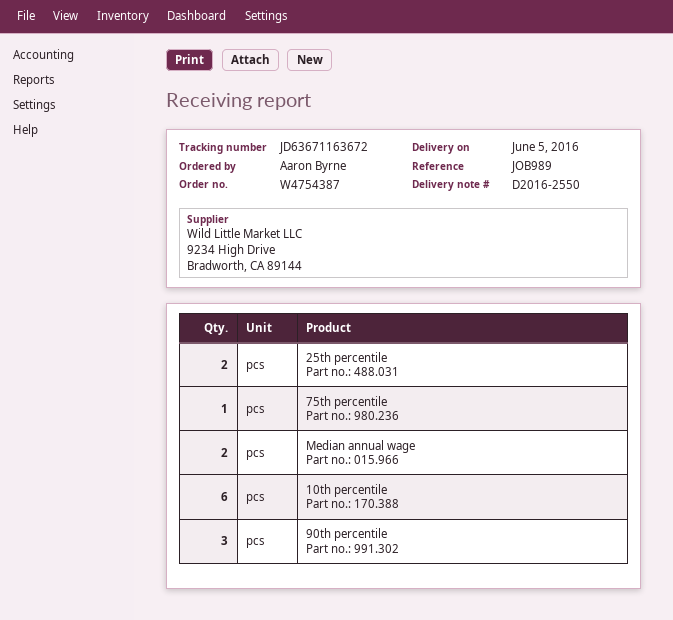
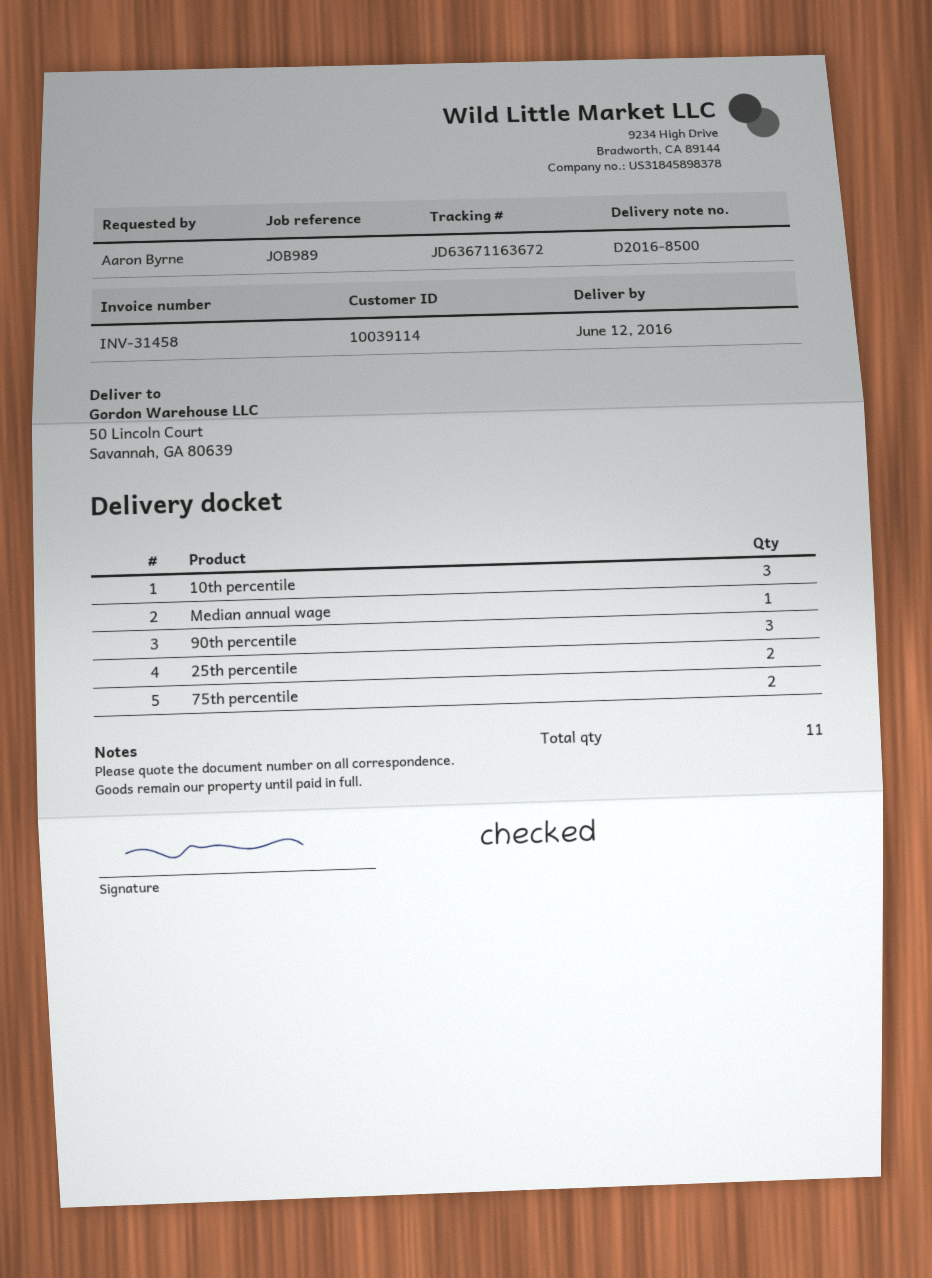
delivery note number: D2016-2550 -> D2016-8500
delivery date: 2016-06-05 -> 2016-06-12
75th percentile: 1 -> 2
Median annual wage: 2 -> 1
10th percentile: 6 -> 3

